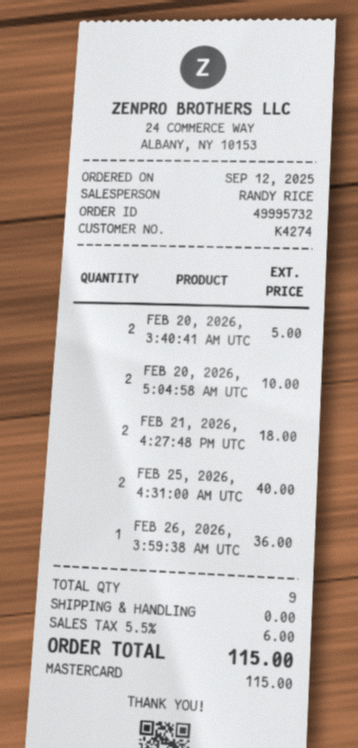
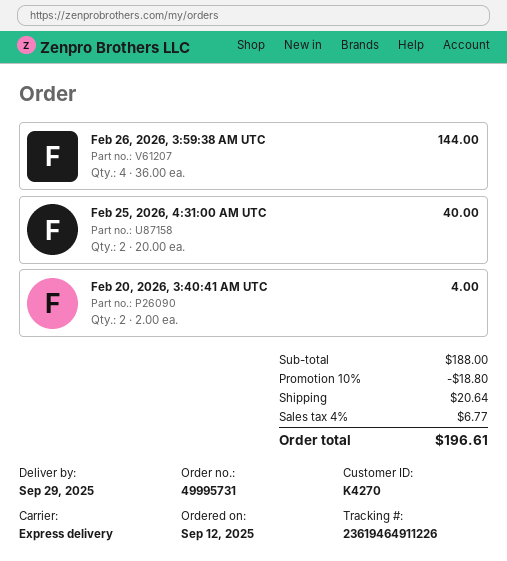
order number: 49995732 -> 49995731
customer number: K4274 -> K4270
FEB 20, 2026, 3:40:41 AM UTC: 2 for 5.00 -> 2 for 4.00
FEB 20, 2026, 5:04:58 AM UTC: 2 for 10.00 -> none
FEB 21, 2026, 4:27:48 PM UTC: 2 for 18.00 -> none
FEB 26, 2026, 3:59:38 AM UTC: 1 for 36.00 -> 4 for 144.00
discount: none -> 10% = 18.80
shipping: 0.00 -> 20.64
tax: 5.5% = 6.00 -> 4% = 6.77
total: 115.00 -> 196.61

